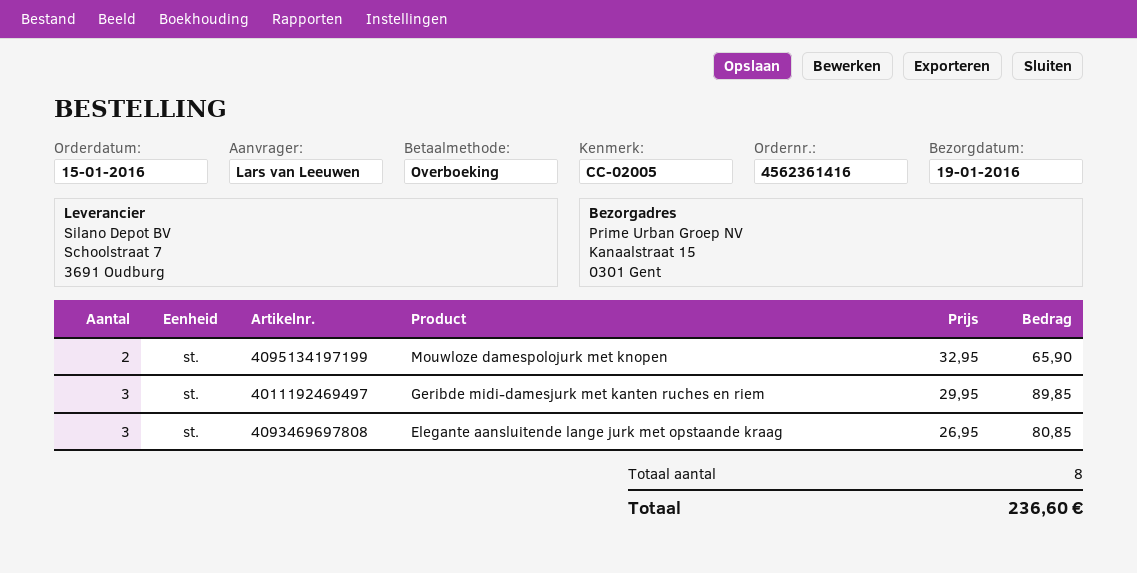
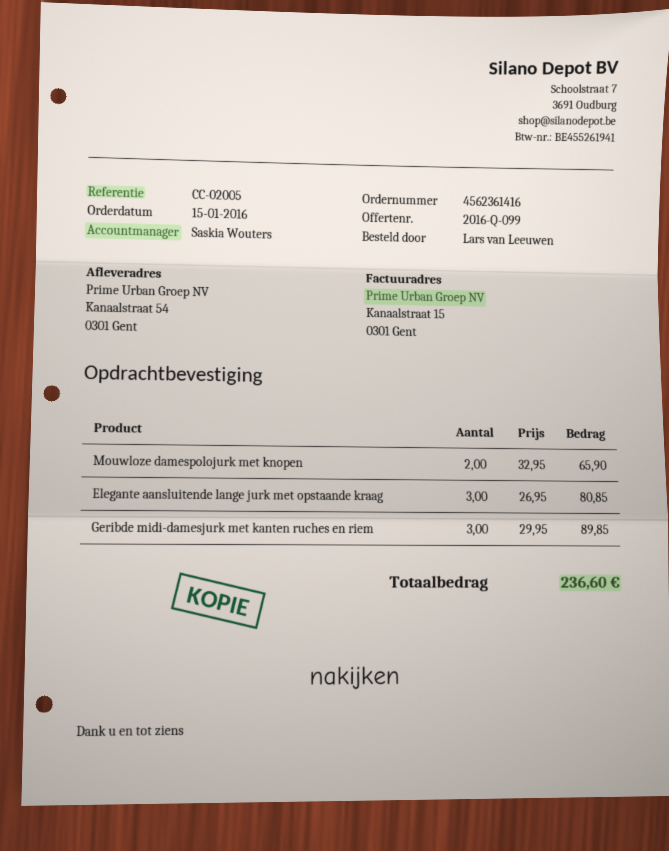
ship to: Kanaalstraat 15, 0301 Gent -> Kanaalstraat 54, 0301 Gent

